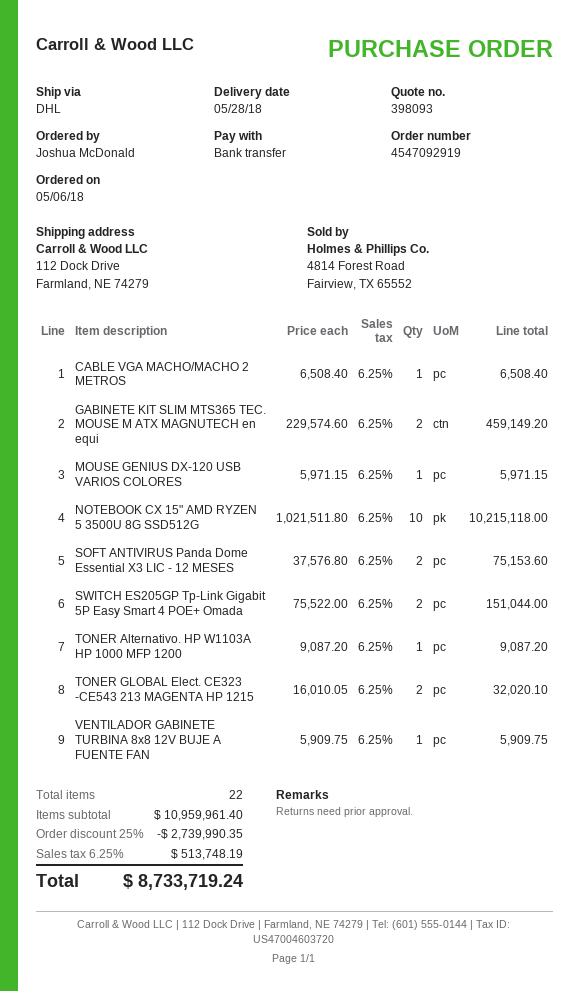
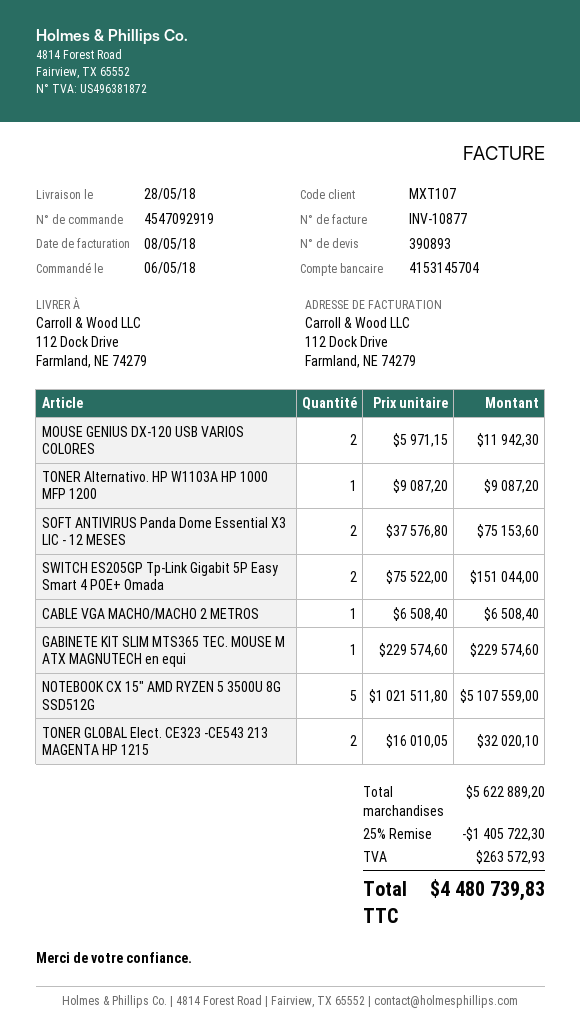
quote number: 398093 -> 390893
GABINETE KIT SLIM MTS365 TEC. MOUSE M ATX MAGNUTECH en equi: 2 x 229574.60 = 459149.20 -> 1 x 229574.60 = 229574.60
MOUSE GENIUS DX-120 USB VARIOS COLORES: 1 x 5971.15 = 5971.15 -> 2 x 5971.15 = 11942.30
NOTEBOOK CX 15" AMD RYZEN 5 3500U 8G SSD512G: 10 x 1021511.80 = 10215118.00 -> 5 x 1021511.80 = 5107559.00
VENTILADOR GABINETE TURBINA 8x8 12V BUJE A FUENTE FAN: 1 x 5909.75 = 5909.75 -> none
subtotal: 10959961.40 -> 5622889.20
discount: 25% = 2739990.35 -> 25% = 1405722.30
tax: 513748.19 -> 263572.93
total: 8733719.24 -> 4480739.83

